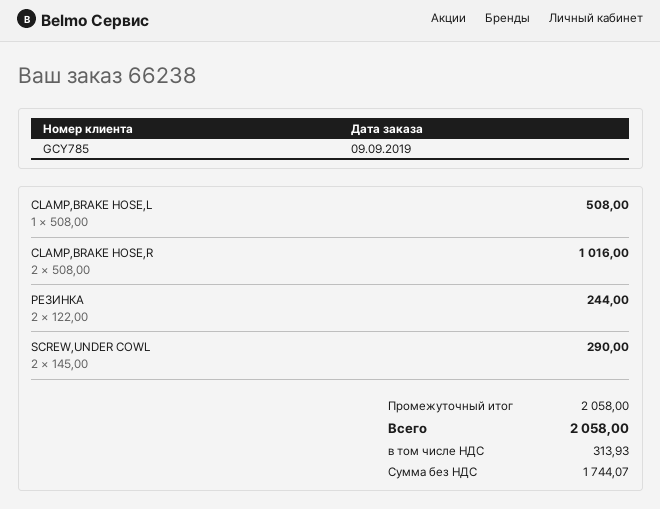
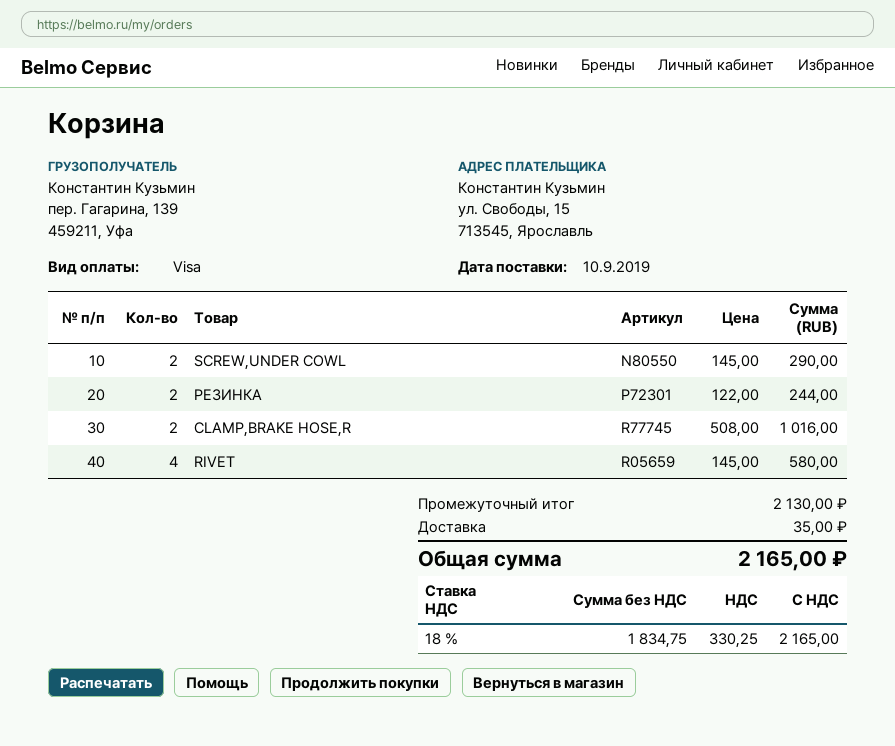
CLAMP,BRAKE HOSE,L: 1 x 508.00 = 508.00 -> none
RIVET: none -> 4 x 145.00 = 580.00
subtotal: 2058.00 -> 2130.00
shipping: none -> 35.00
net: 1744.07 -> 1834.75
tax: 313.93 -> 330.25
total: 2058.00 -> 2165.00

